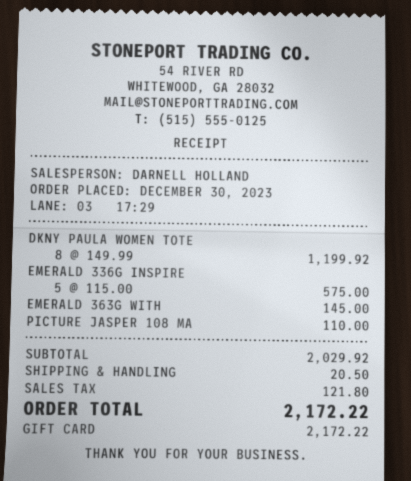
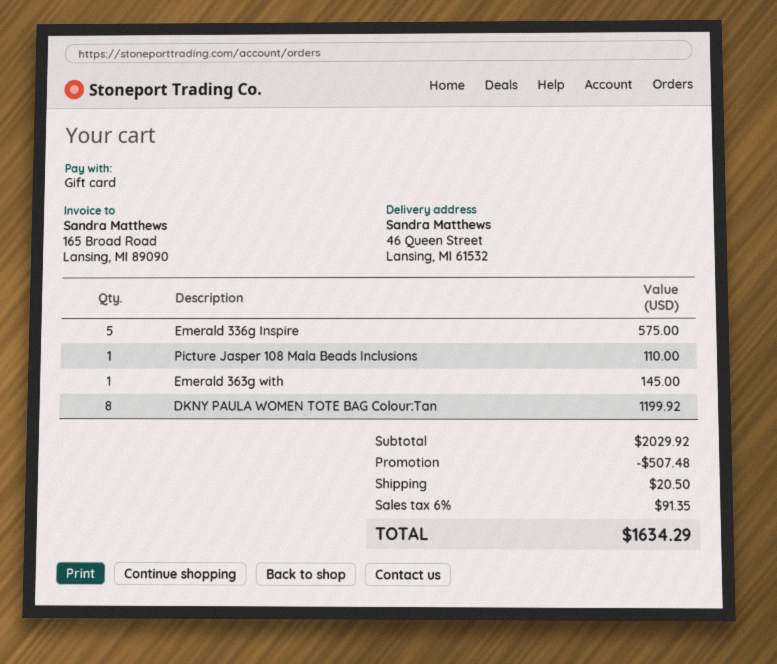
discount: none -> 507.48
tax: 121.80 -> 91.35
total: 2172.22 -> 1634.29

